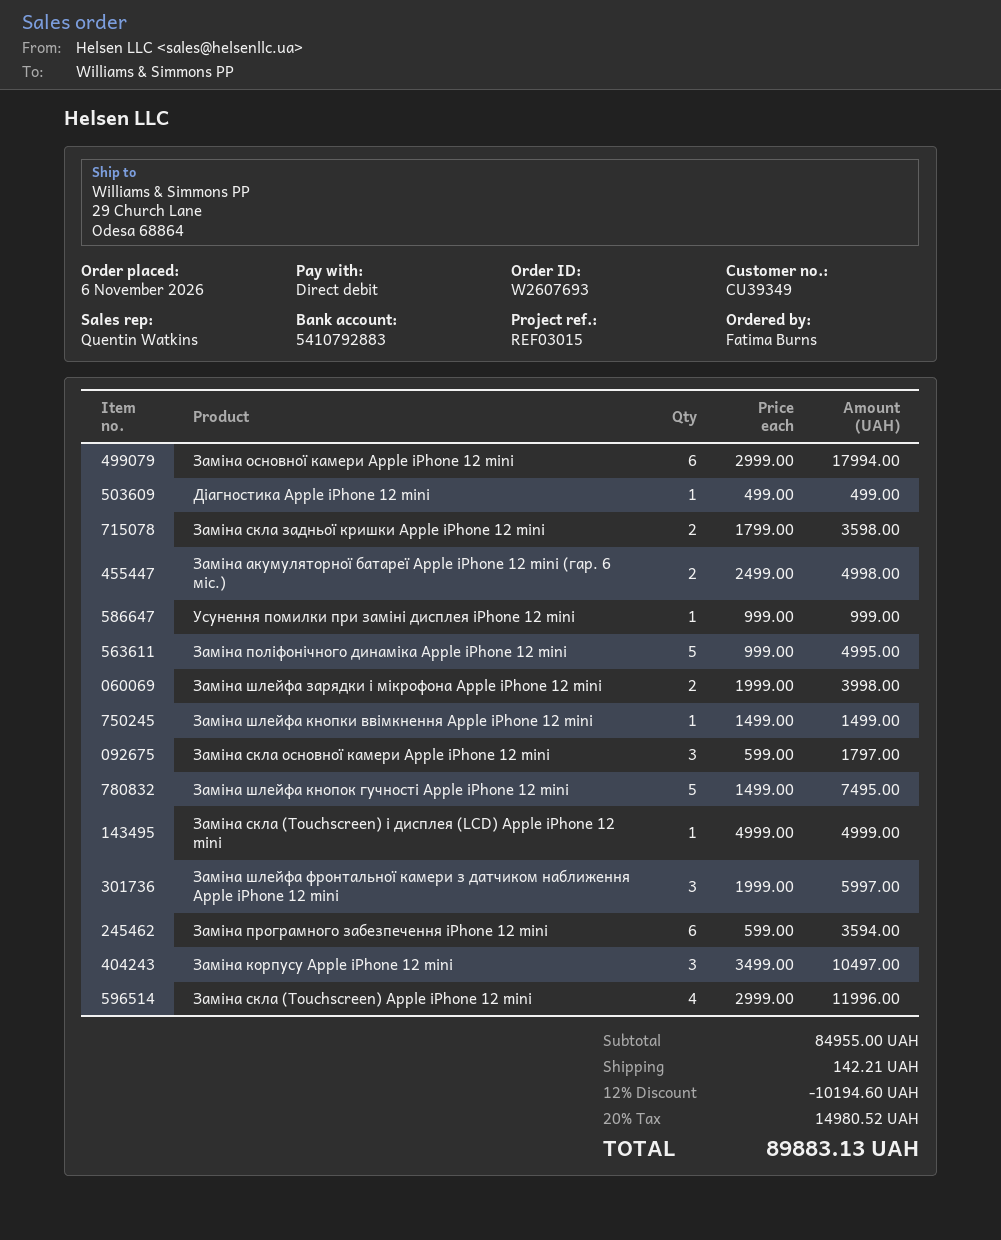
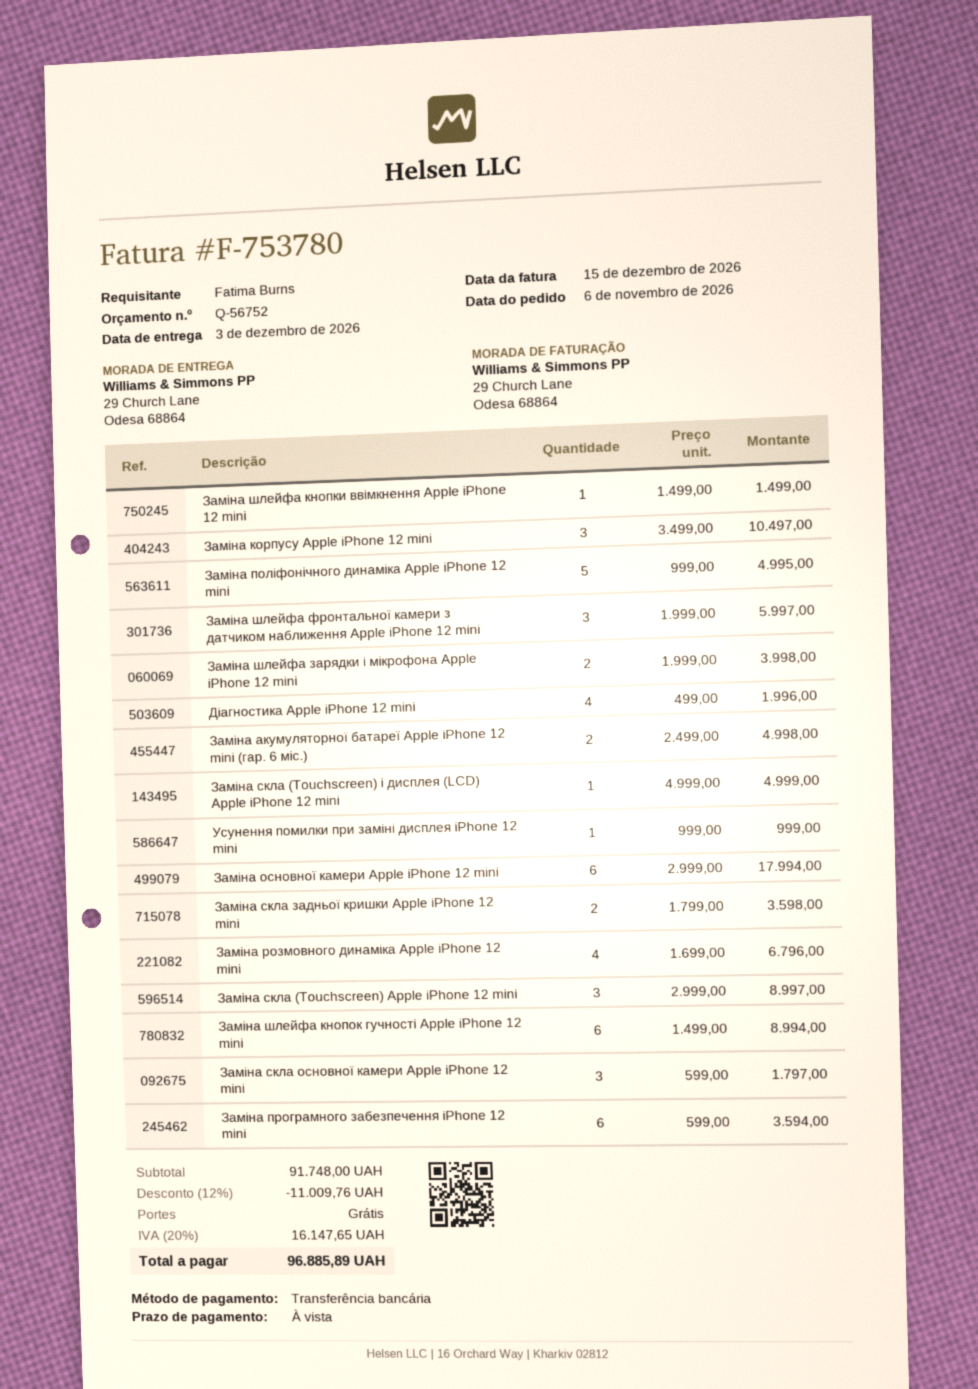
payment method: direct debit -> bank transfer
Діагностика Apple iPhone 12 mini: 1 x 499.00 = 499.00 -> 4 x 499.00 = 1996.00
Заміна шлейфа кнопок гучності Apple iPhone 12 mini: 5 x 1499.00 = 7495.00 -> 6 x 1499.00 = 8994.00
Заміна скла (Touchscreen) Apple iPhone 12 mini: 4 x 2999.00 = 11996.00 -> 3 x 2999.00 = 8997.00
Заміна розмовного динаміка Apple iPhone 12 mini: none -> 4 x 1699.00 = 6796.00
subtotal: 84955.00 -> 91748.00
discount: 12% = 10194.60 -> 12% = 11009.76
shipping: 142.21 -> 0.00
tax: 20% = 14980.52 -> 20% = 16147.65
total: 89883.13 -> 96885.89

